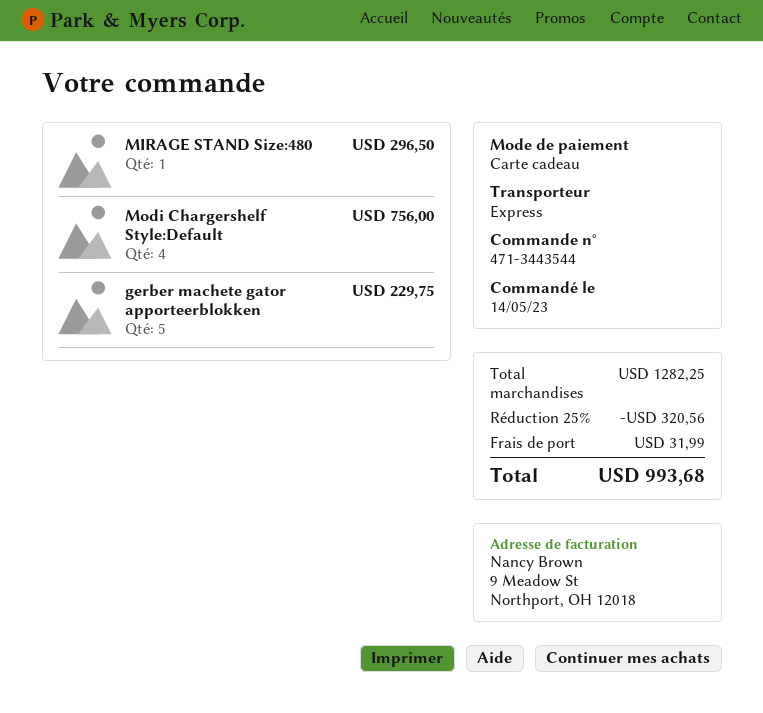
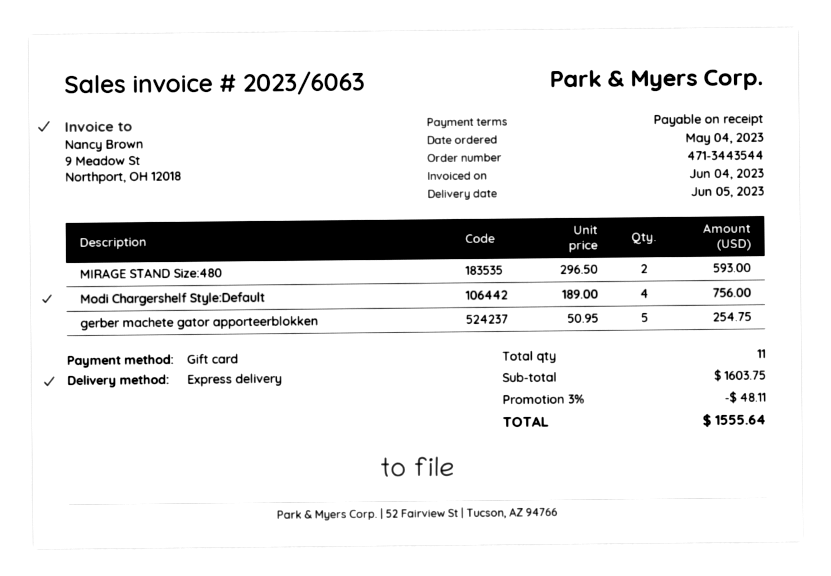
order date: 2023-05-14 -> 2023-05-04
MIRAGE STAND Size:480: 1 for 296.50 -> 2 for 593.00
gerber machete gator apporteerblokken: 5 for 229.75 -> 5 for 254.75
subtotal: 1282.25 -> 1603.75
discount: 25% = 320.56 -> 3% = 48.11
shipping: 31.99 -> none
total: 993.68 -> 1555.64

